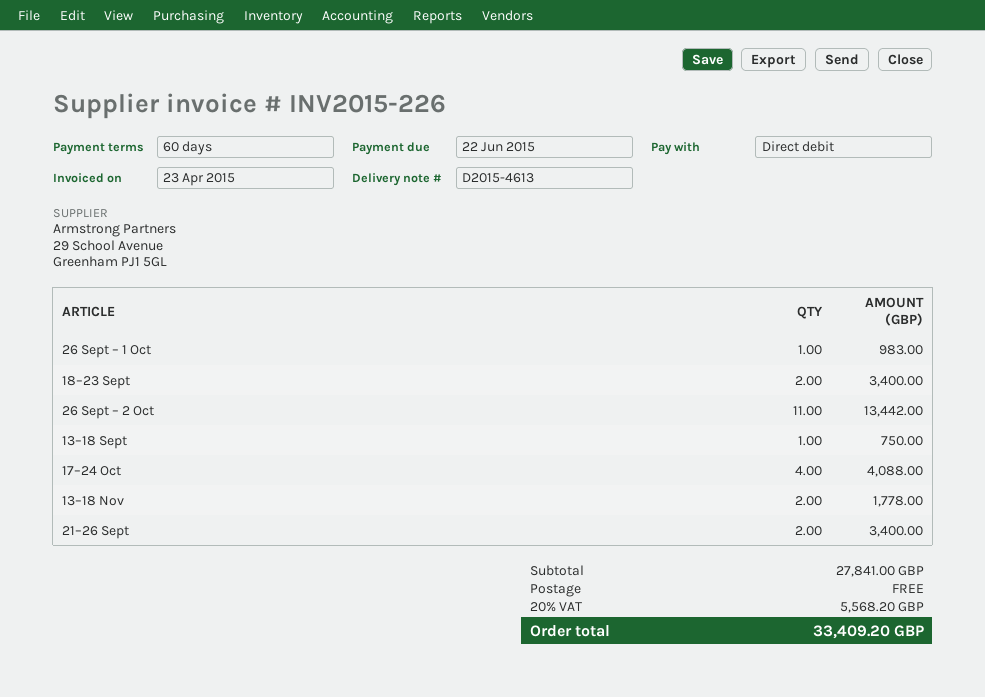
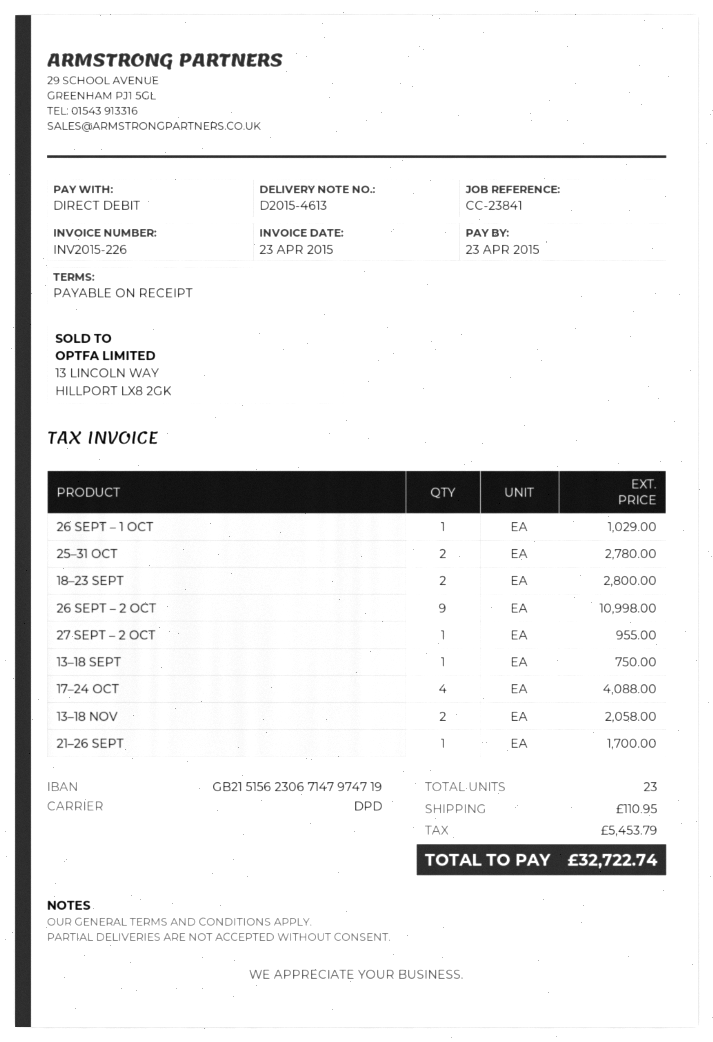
payment terms: 60 days -> on receipt
due date: 2015-06-22 -> 2015-04-23
26 Sept – 1 Oct: 1 for 983.00 -> 1 for 1029.00
18–23 Sept: 2 for 3400.00 -> 2 for 2800.00
26 Sept – 2 Oct: 11 for 13442.00 -> 9 for 10998.00
13–18 Nov: 2 for 1778.00 -> 2 for 2058.00
21–26 Sept: 2 for 3400.00 -> 1 for 1700.00
25–31 OCT: none -> 2 for 2780.00
27 SEPT – 2 OCT: none -> 1 for 955.00
shipping: 0.00 -> 110.95
tax: 5568.20 -> 5453.79
total: 33409.20 -> 32722.74

